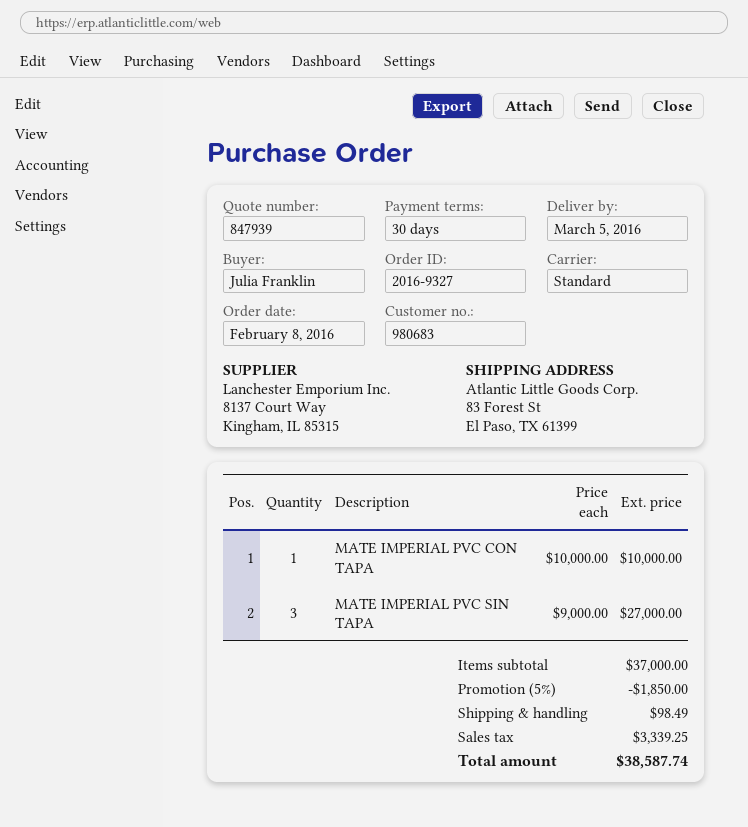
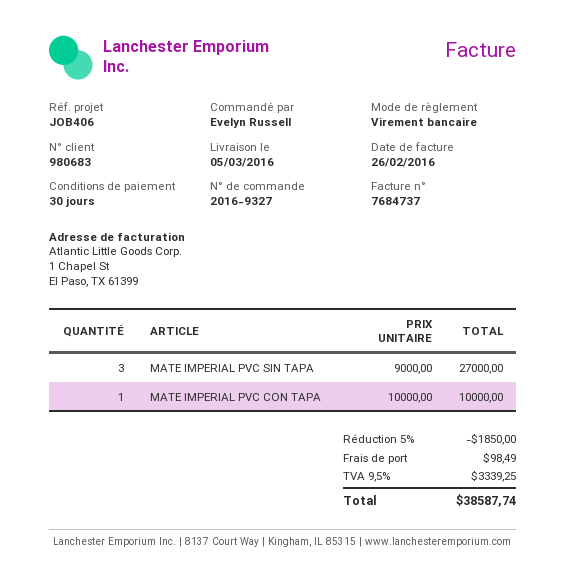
ordered by: Julia Franklin -> Evelyn Russell

